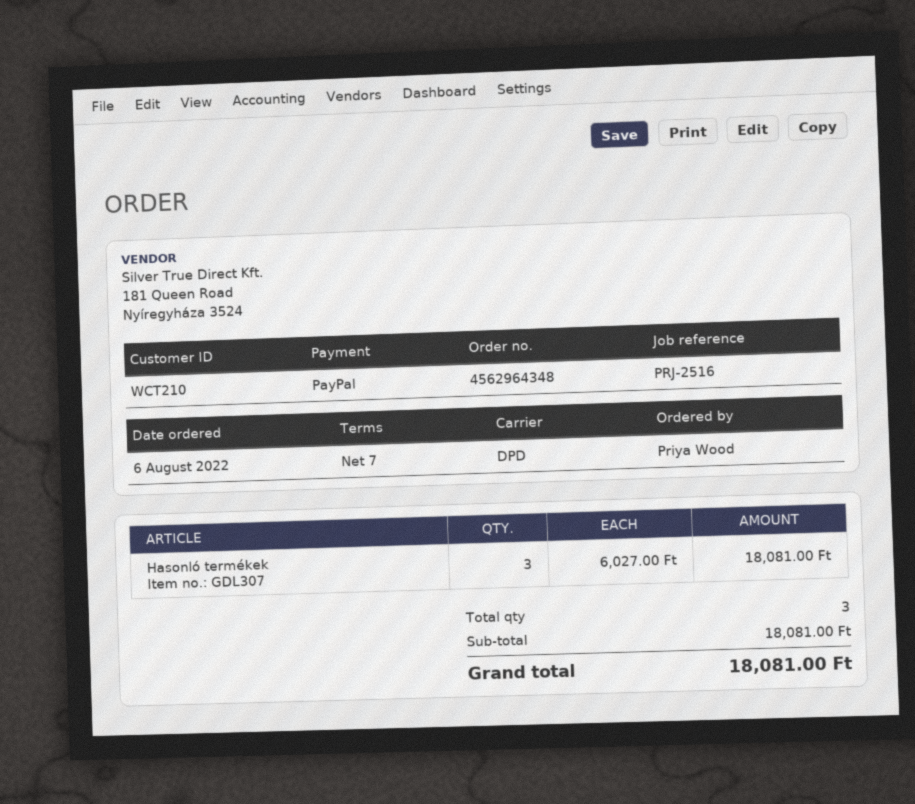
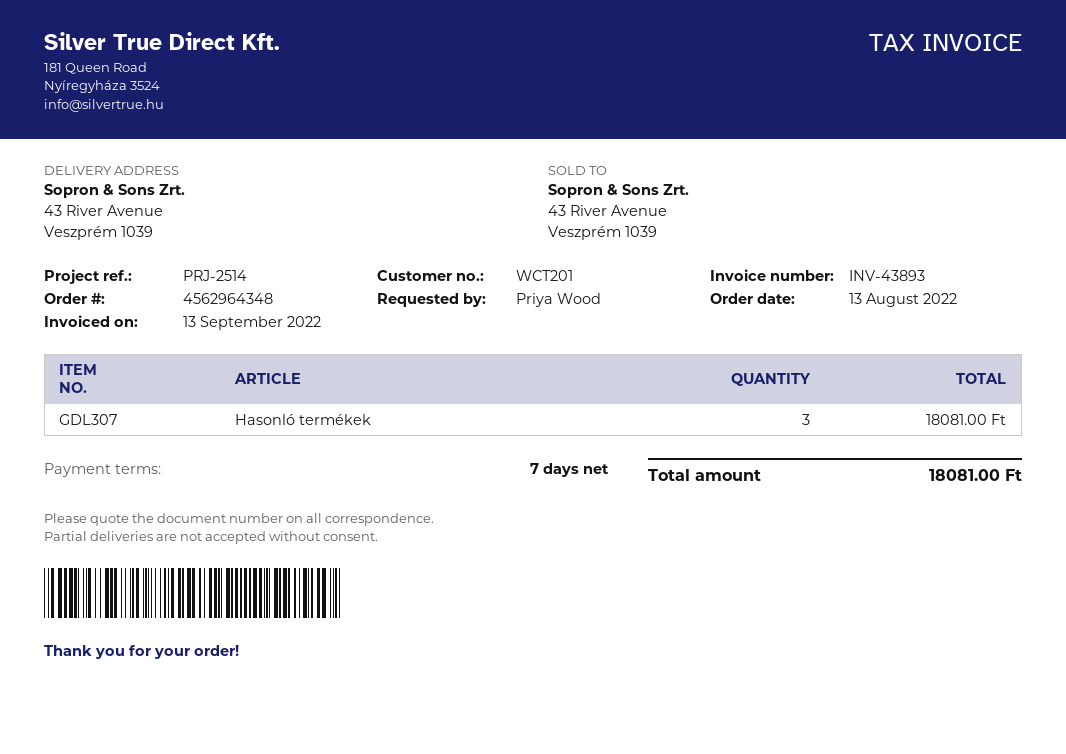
order date: 2022-08-06 -> 2022-08-13
customer number: WCT210 -> WCT201
reference: PRJ-2516 -> PRJ-2514

